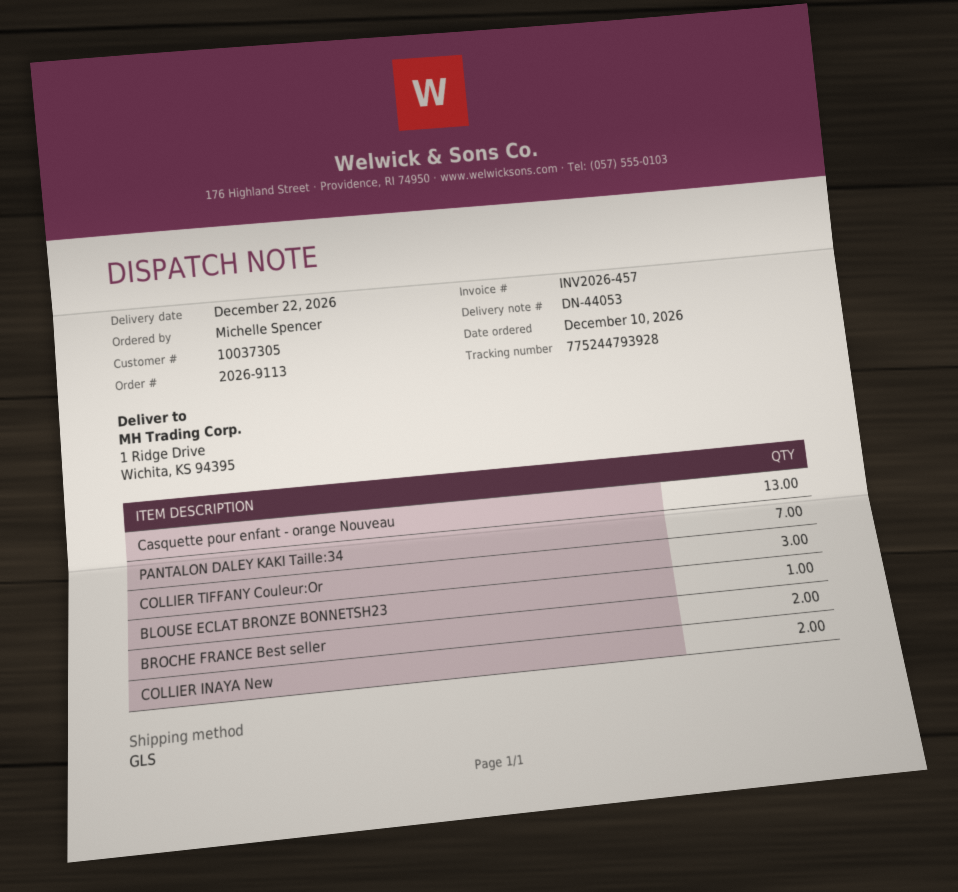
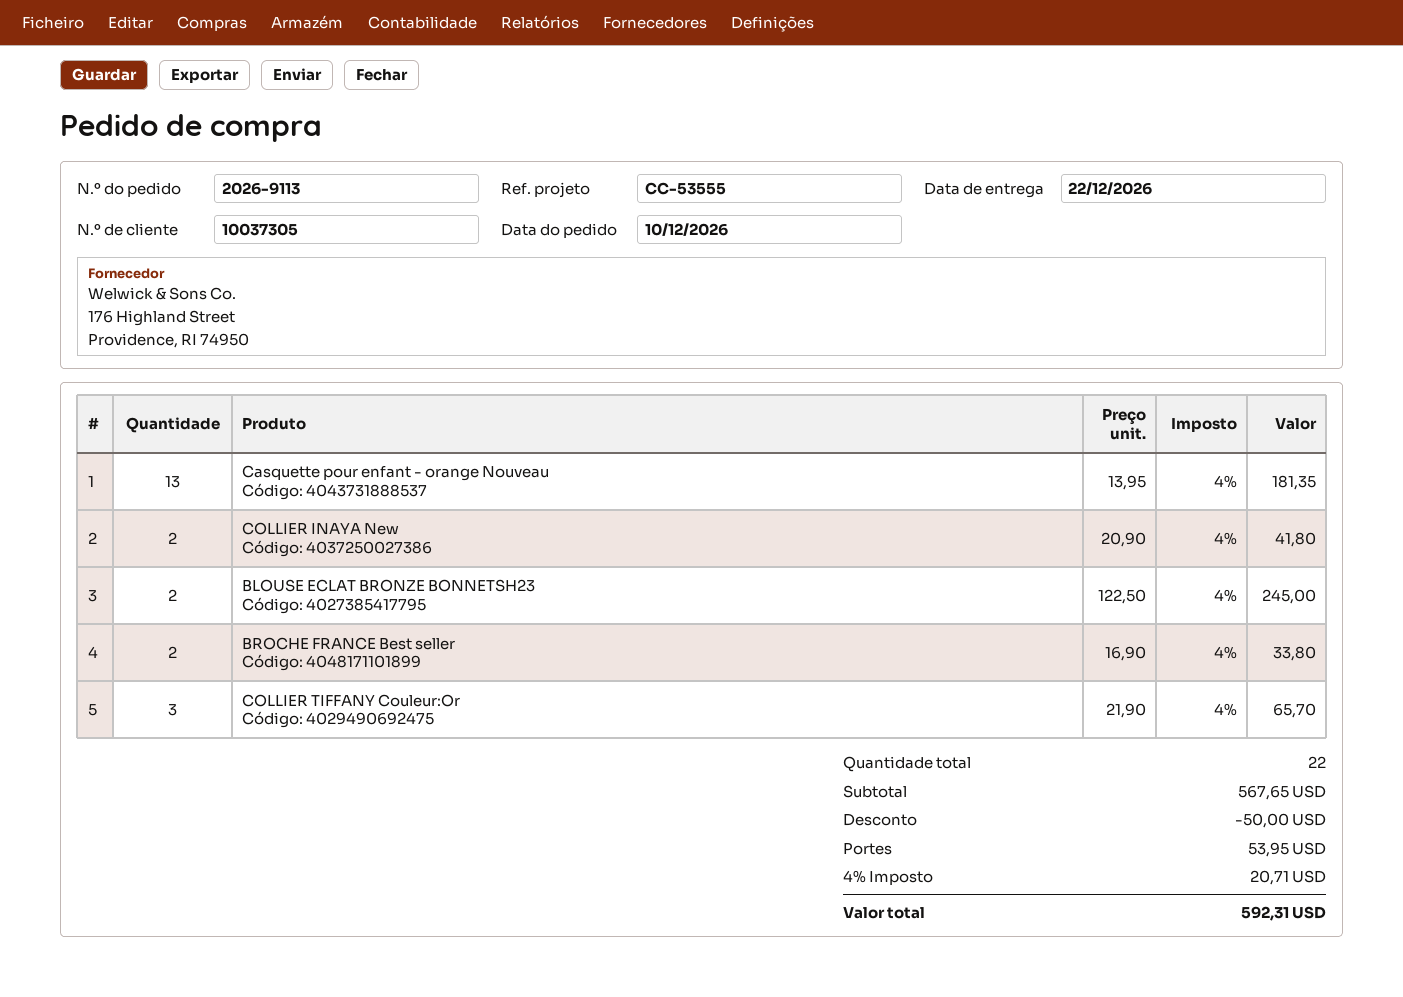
PANTALON DALEY KAKI Taille:34: 7 -> none
BLOUSE ECLAT BRONZE BONNETSH23: 1 -> 2

